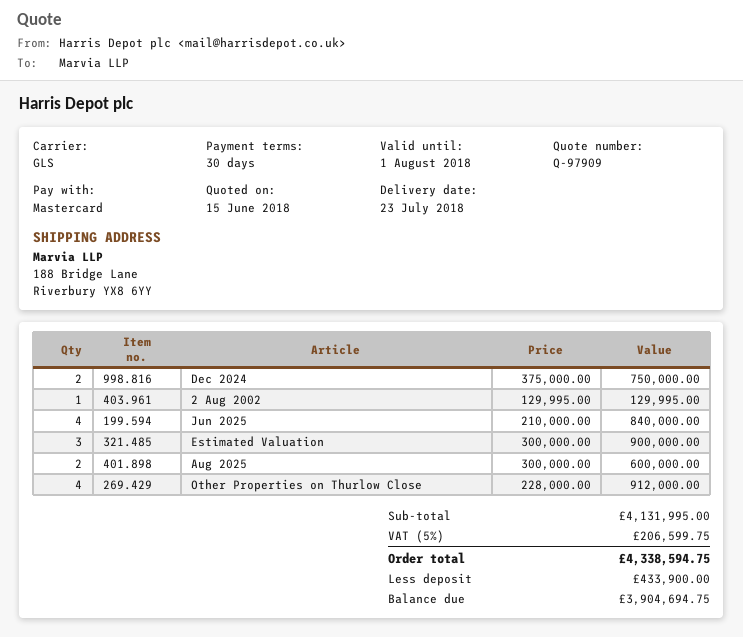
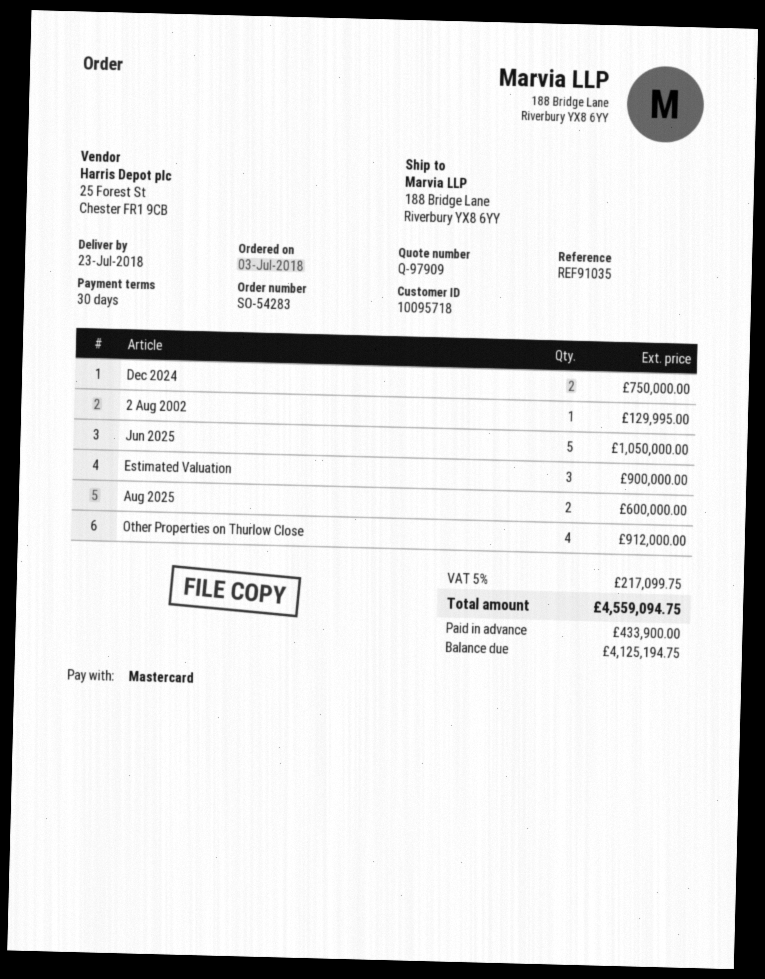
Jun 2025: 4 for 840000.00 -> 5 for 1050000.00
tax: 5% = 206599.75 -> 5% = 217099.75
total: 4338594.75 -> 4559094.75
balance: 3904694.75 -> 4125194.75

